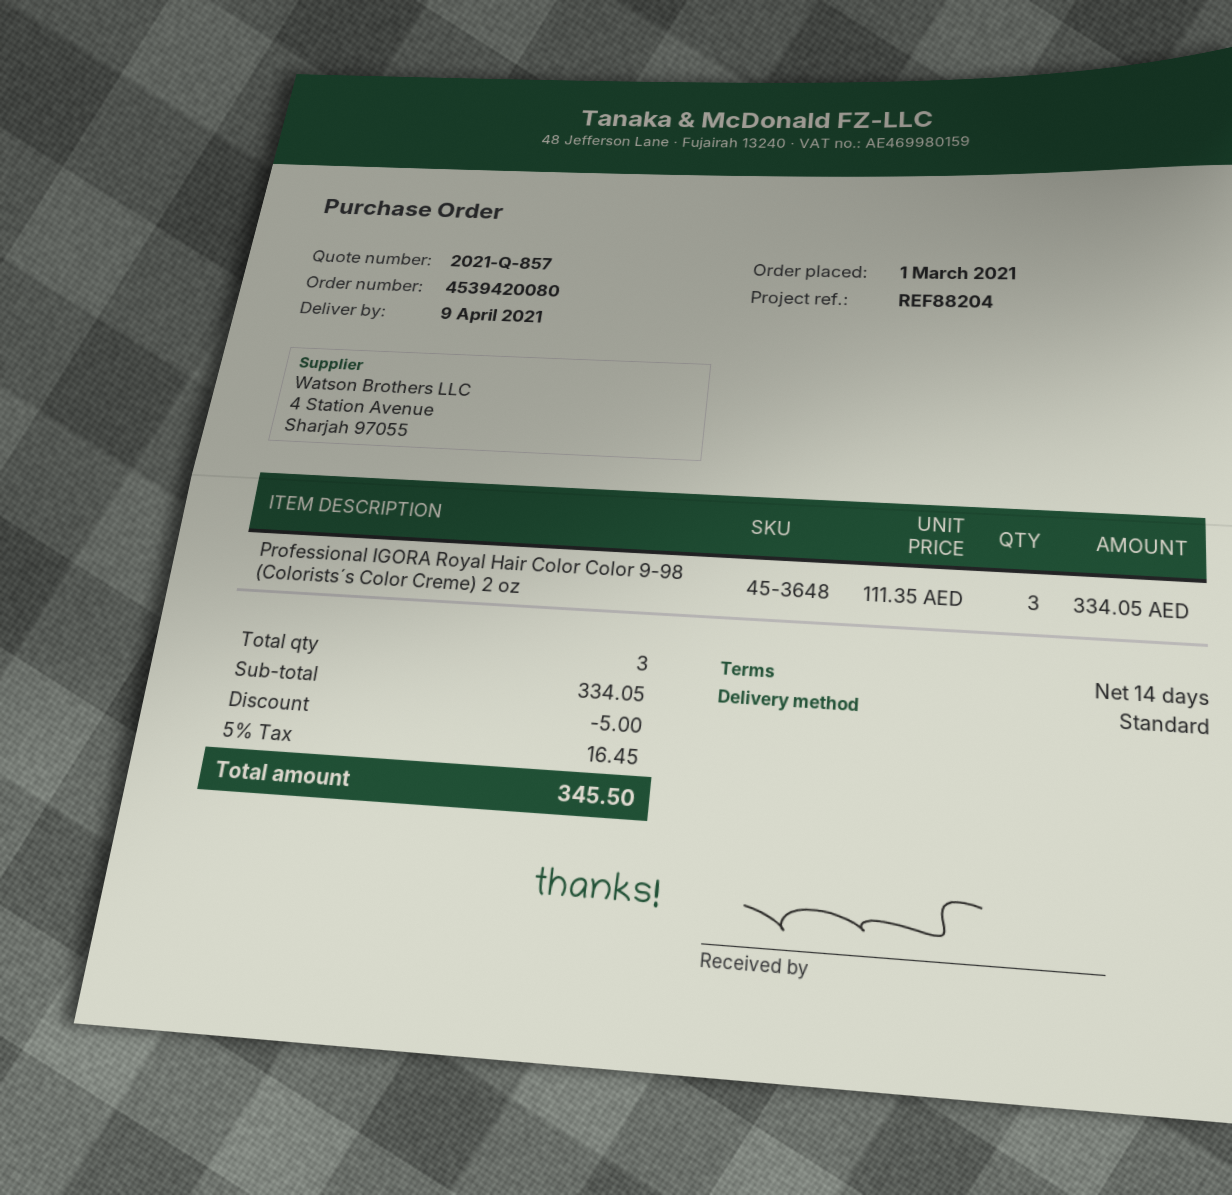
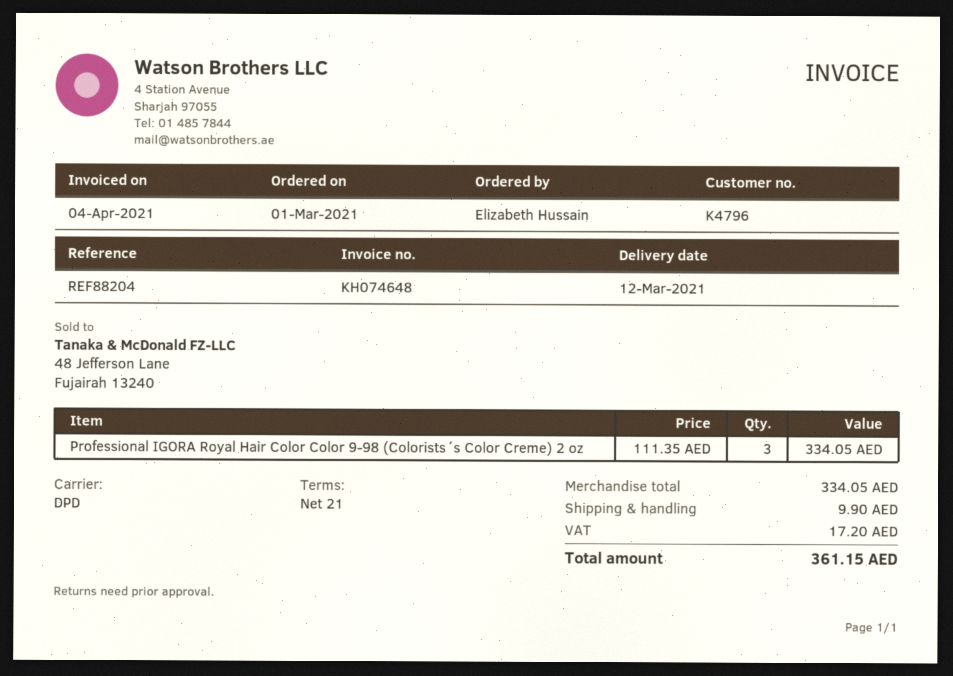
delivery date: 2021-04-09 -> 2021-03-12
payment terms: 14 days -> 21 days
shipping method: standard -> DPD
discount: 5.00 -> none
shipping: none -> 9.90
tax: 16.45 -> 17.20
total: 345.50 -> 361.15

